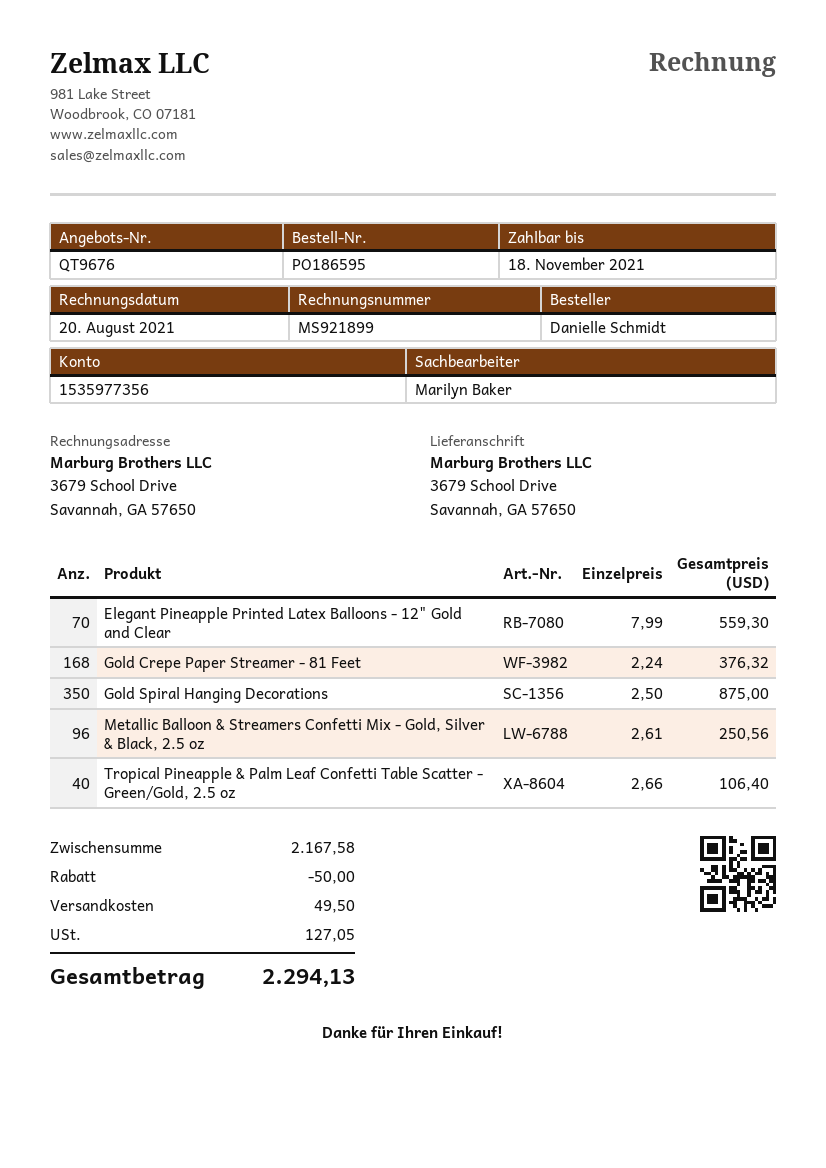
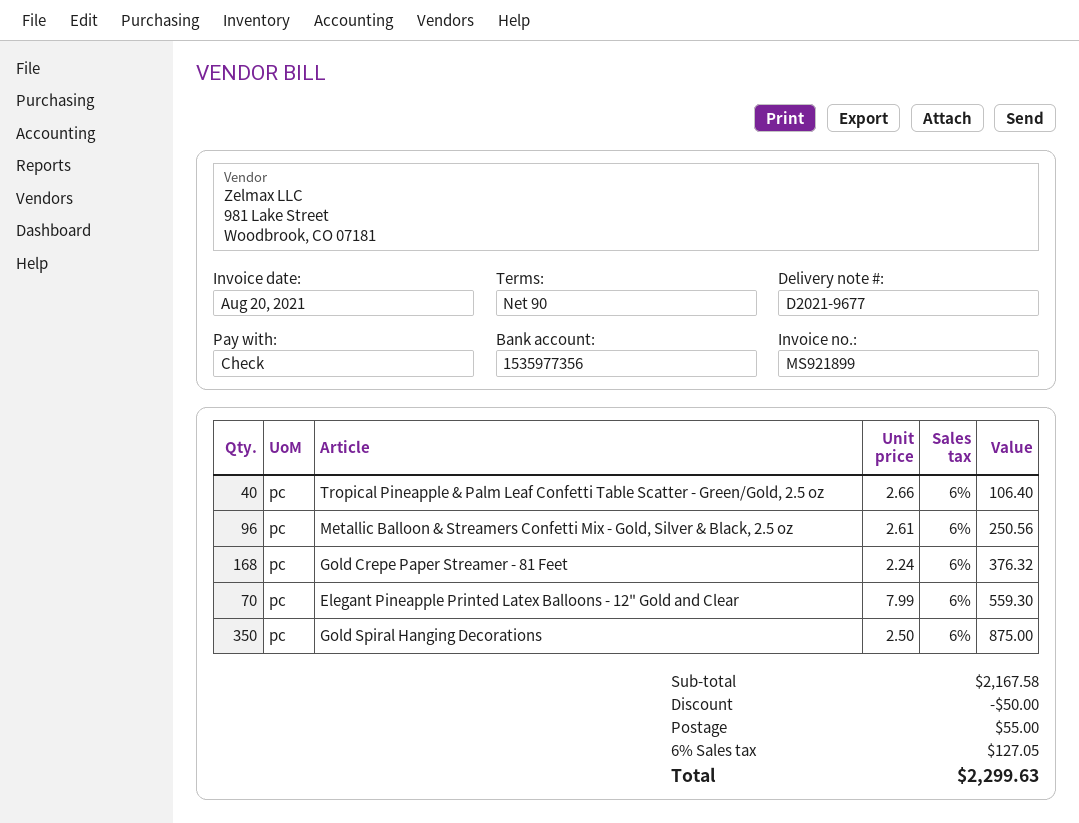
shipping: 49.50 -> 55.00
total: 2294.13 -> 2299.63

